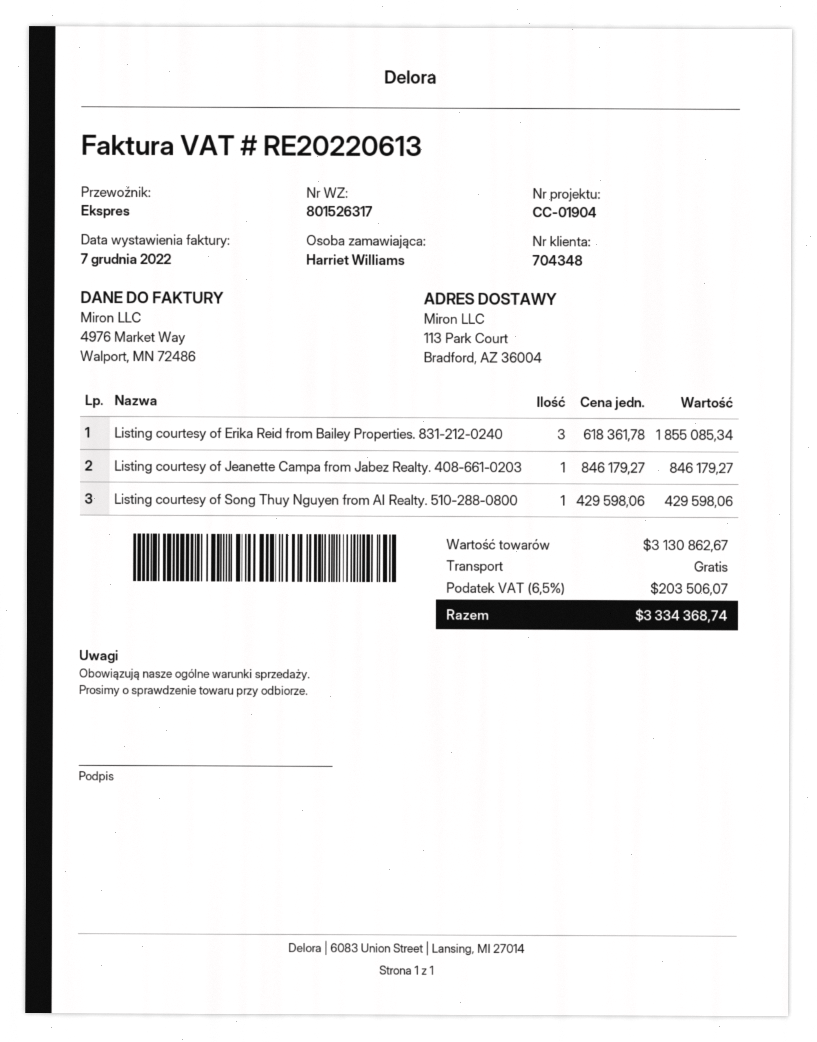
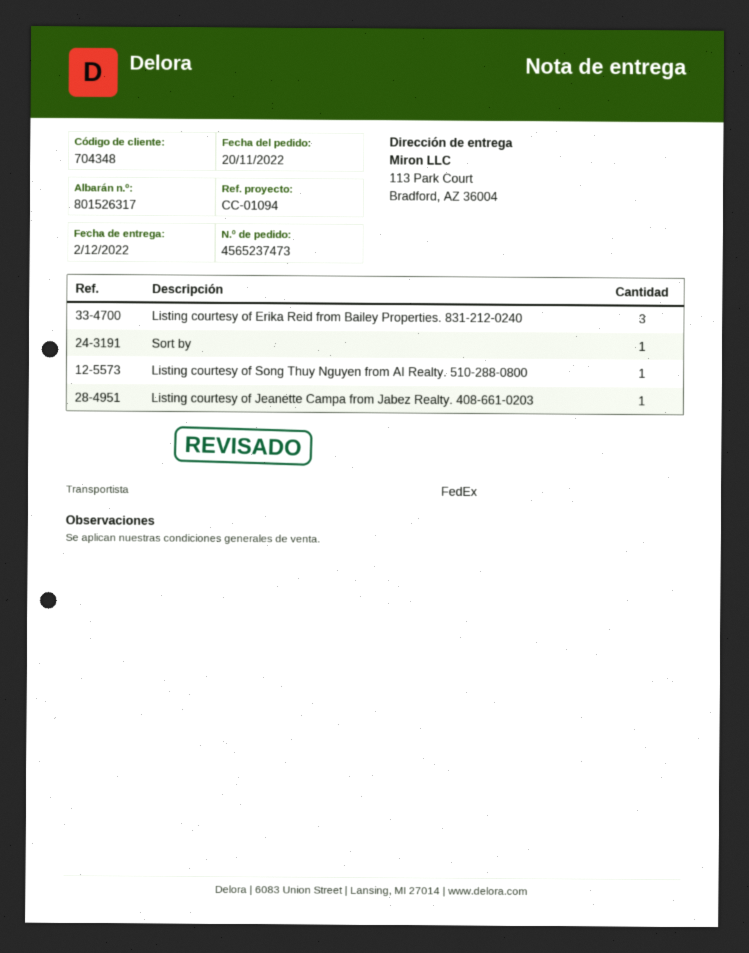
reference: CC-01904 -> CC-01094
shipping method: express -> FedEx
Sort by: none -> 1

